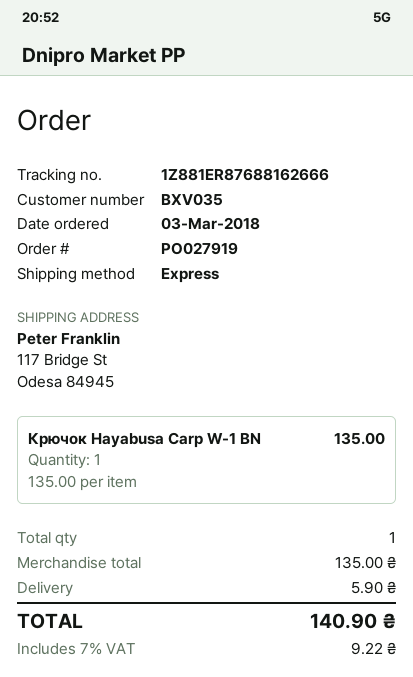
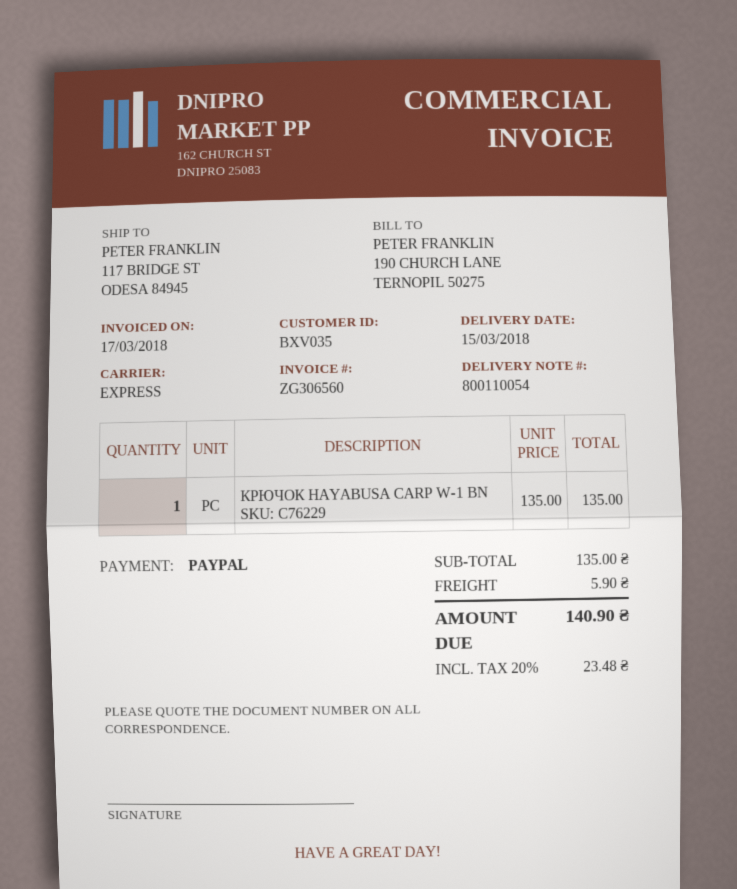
tax: 7% = 9.22 -> 20% = 23.48

